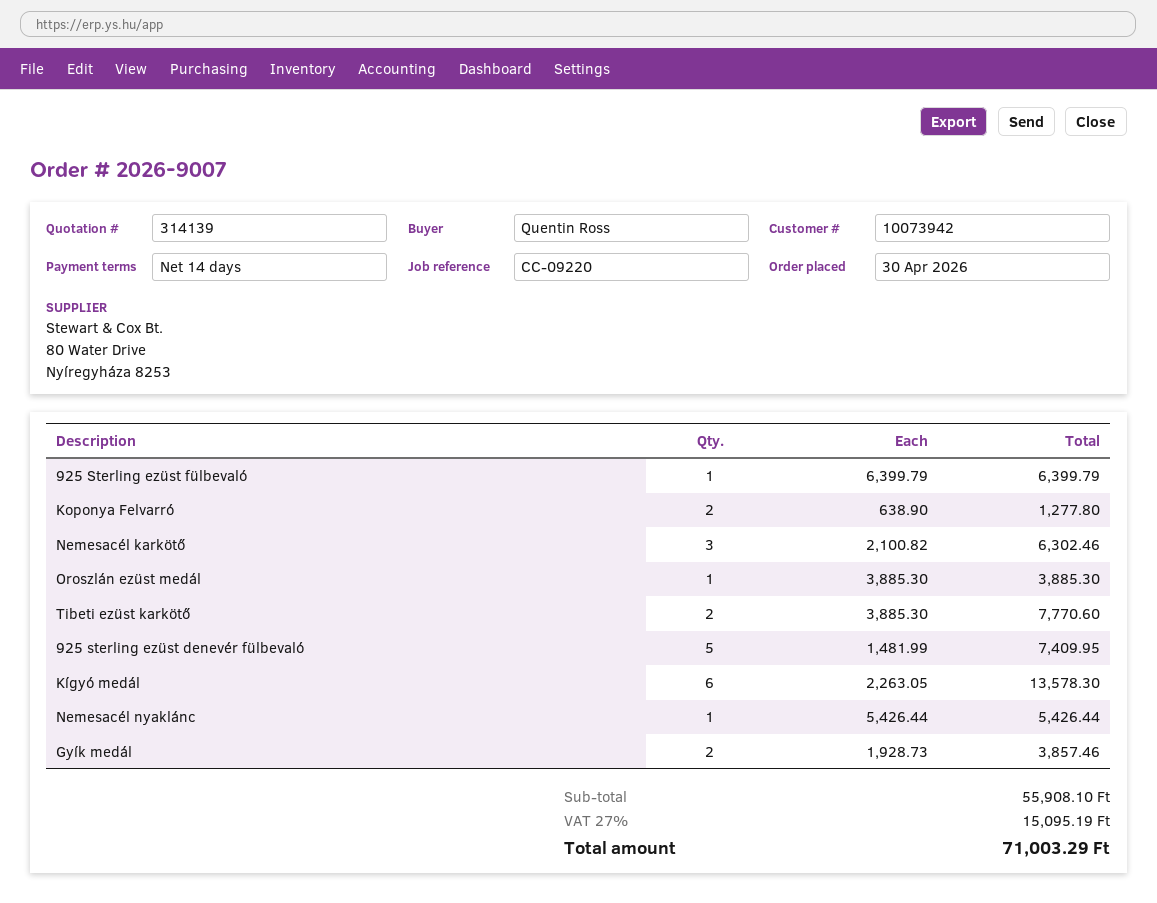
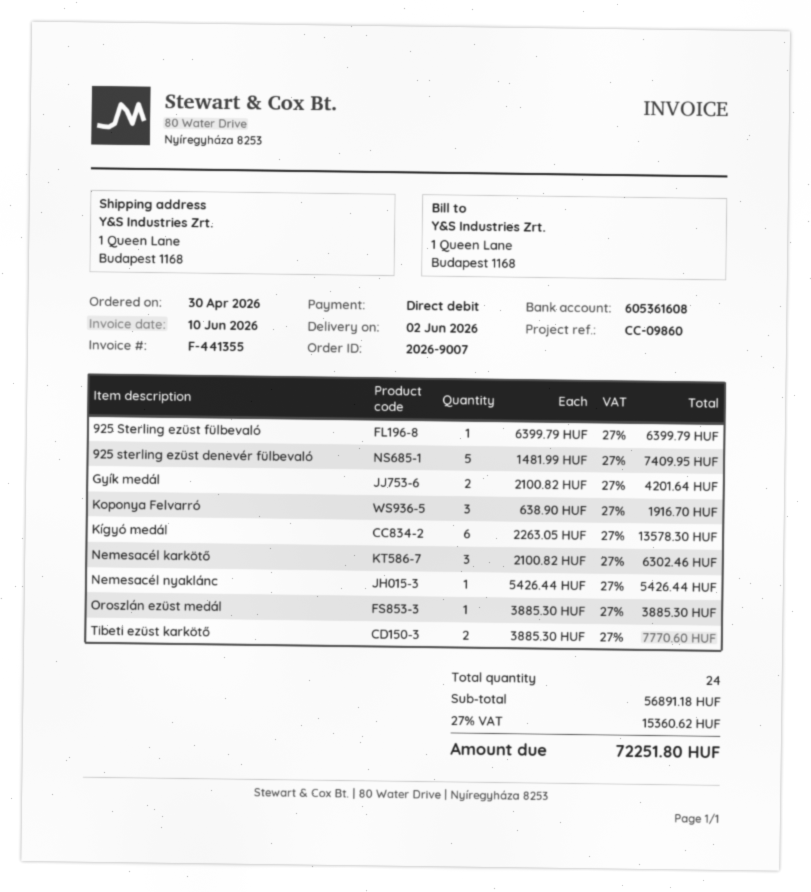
reference: CC-09220 -> CC-09860
Koponya Felvarró: 2 x 638.90 = 1277.80 -> 3 x 638.90 = 1916.70
Gyík medál: 2 x 1928.73 = 3857.46 -> 2 x 2100.82 = 4201.64
subtotal: 55908.10 -> 56891.18
tax: 27% = 15095.19 -> 27% = 15360.62
total: 71003.29 -> 72251.80

